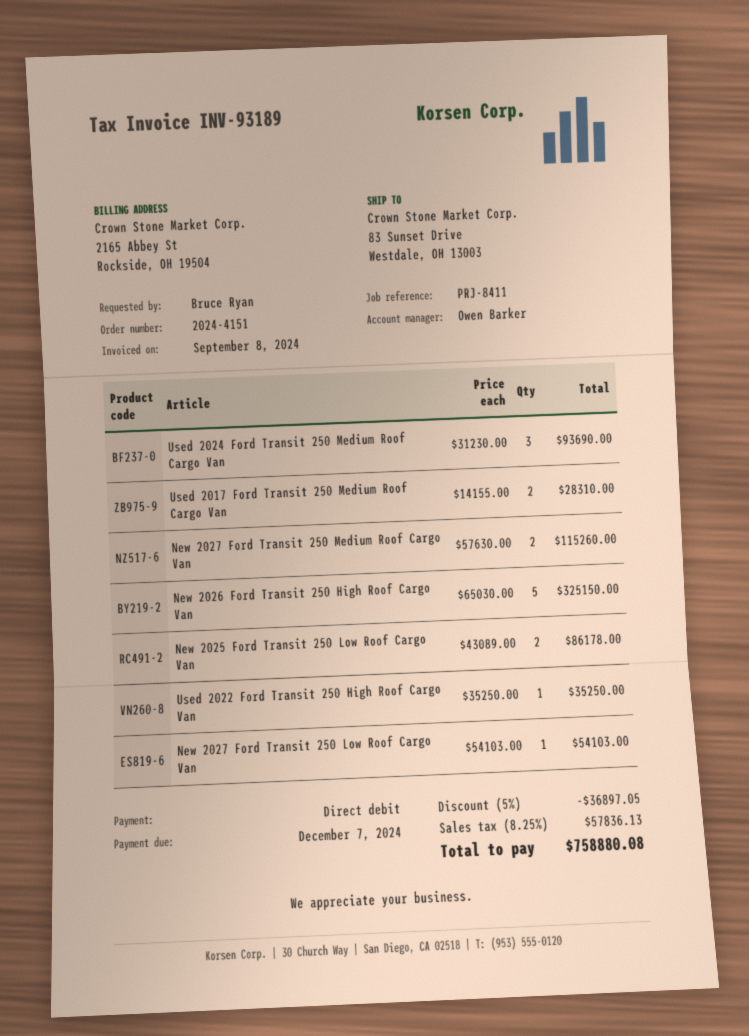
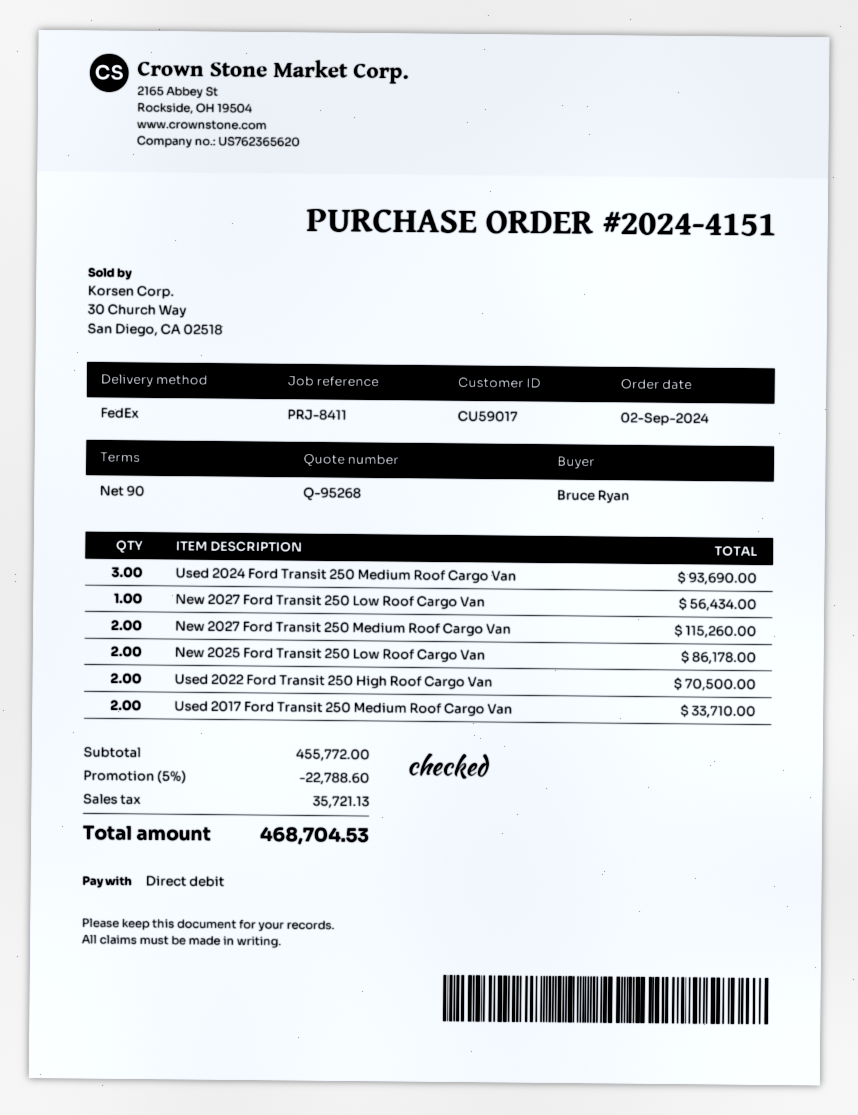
Used 2017 Ford Transit 250 Medium Roof Cargo Van: 2 for 28310.00 -> 2 for 33710.00
New 2026 Ford Transit 250 High Roof Cargo Van: 5 for 325150.00 -> none
Used 2022 Ford Transit 250 High Roof Cargo Van: 1 for 35250.00 -> 2 for 70500.00
New 2027 Ford Transit 250 Low Roof Cargo Van: 1 for 54103.00 -> 1 for 56434.00
discount: 5% = 36897.05 -> 5% = 22788.60
tax: 57836.13 -> 35721.13
total: 758880.08 -> 468704.53

